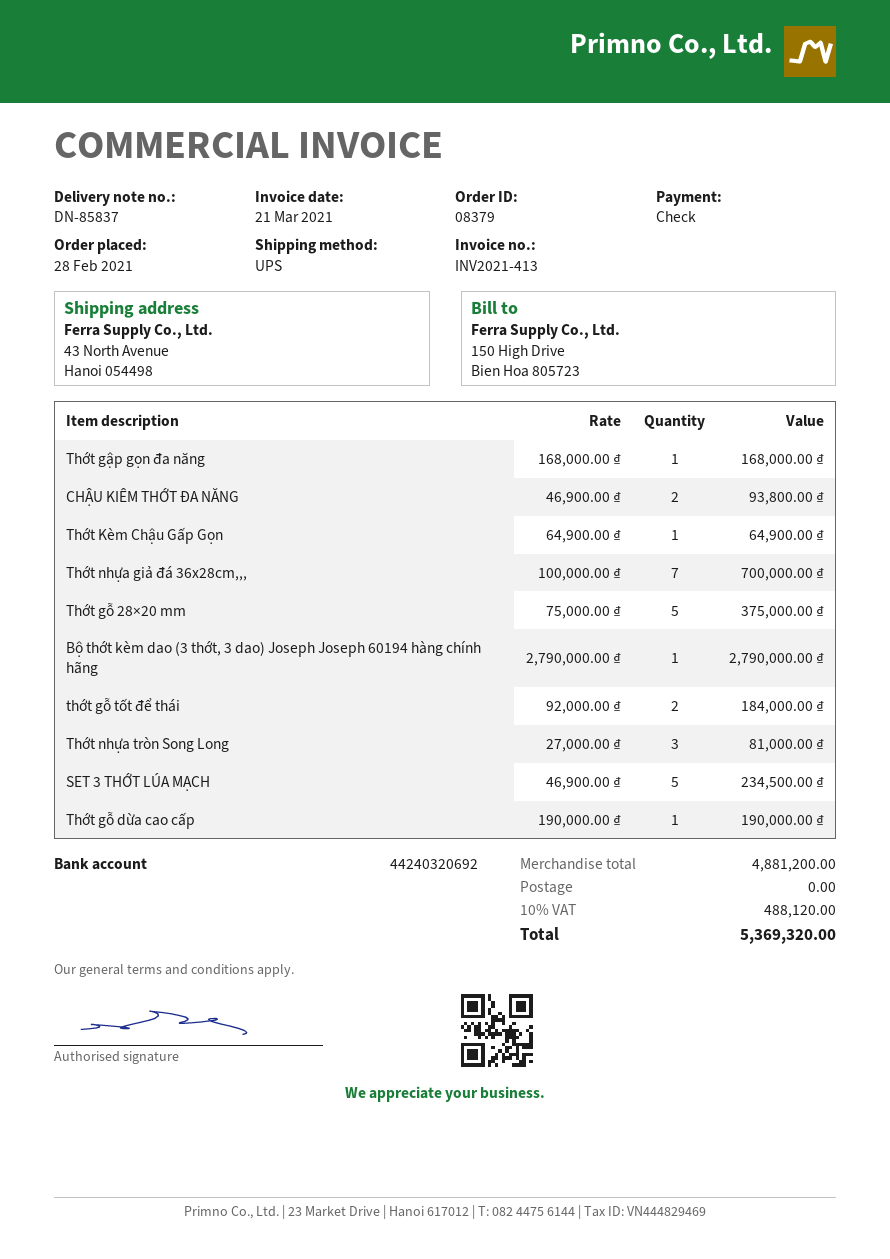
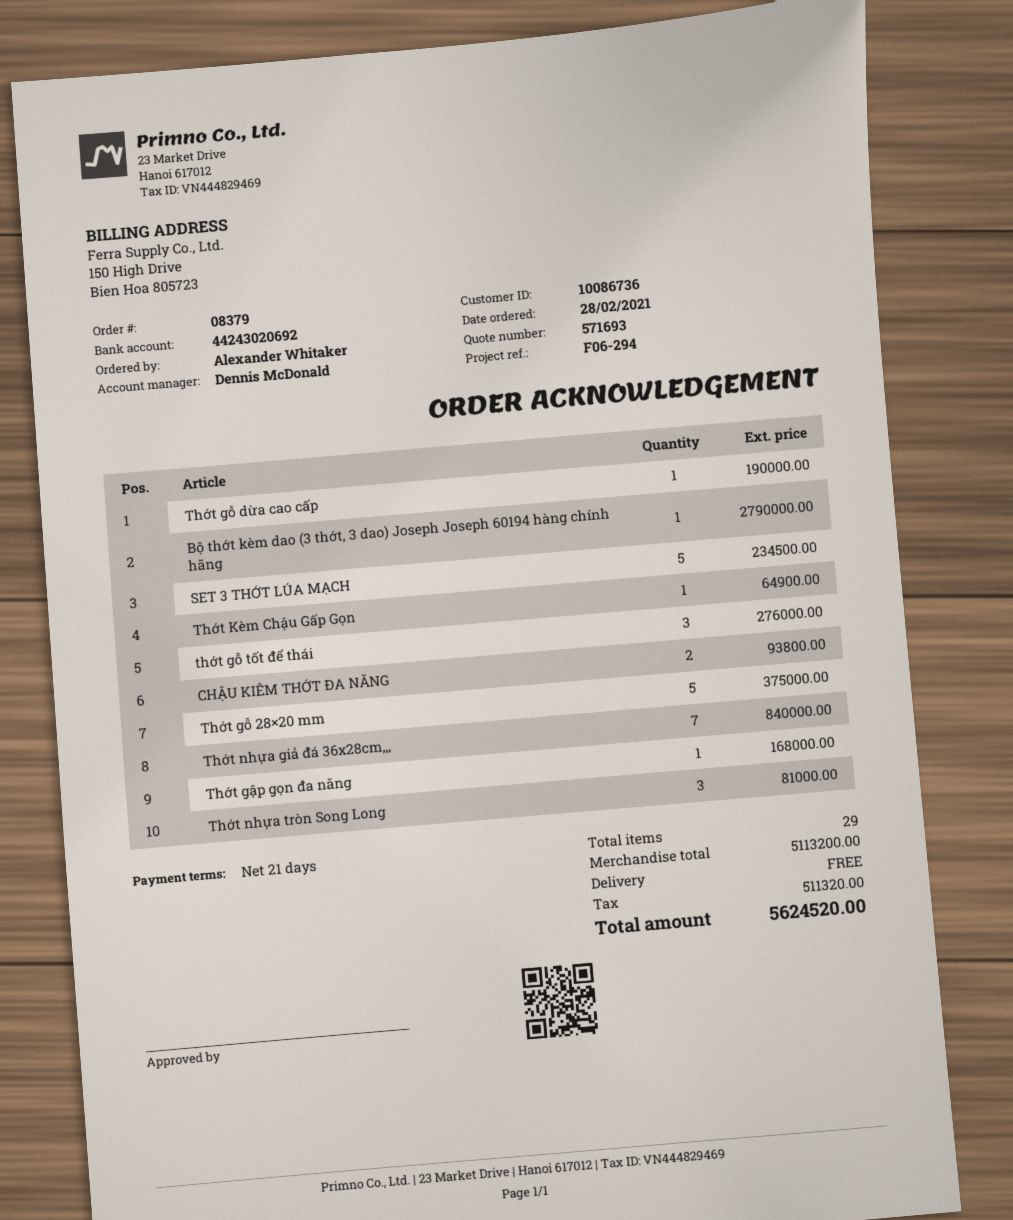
bank account: 44240320692 -> 44243020692
Thớt nhựa giả đá 36x28cm,,,: 7 for 700000.00 -> 7 for 840000.00
thớt gỗ tốt để thái: 2 for 184000.00 -> 3 for 276000.00
subtotal: 4881200.00 -> 5113200.00
tax: 488120.00 -> 511320.00
total: 5369320.00 -> 5624520.00

